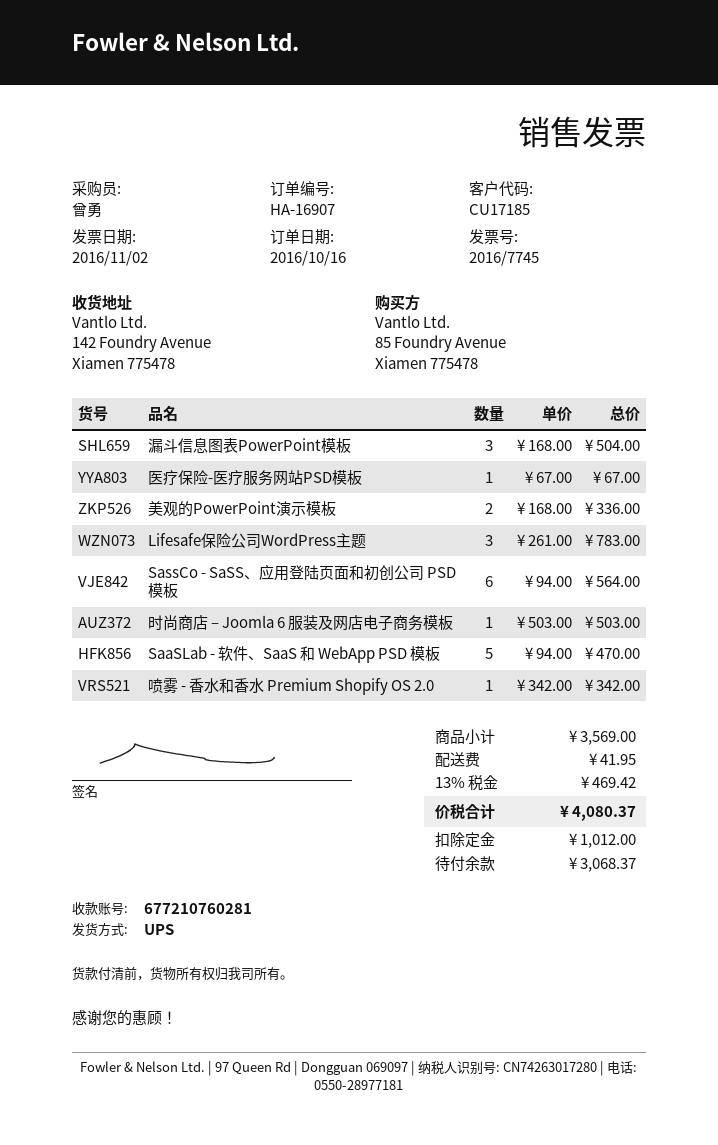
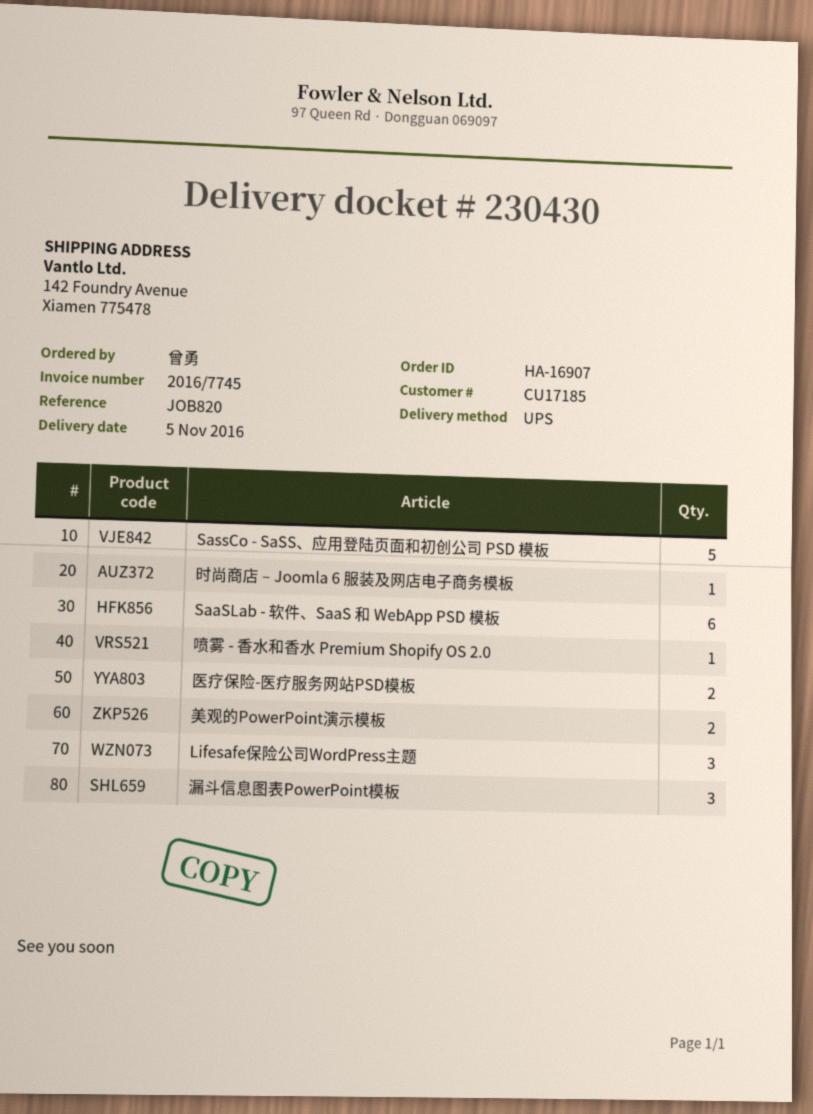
医疗保险-医疗服务网站PSD模板: 1 -> 2
SassCo - SaSS、应用登陆页面和初创公司 PSD 模板: 6 -> 5
SaaSLab - 软件、SaaS 和 WebApp PSD 模板: 5 -> 6

